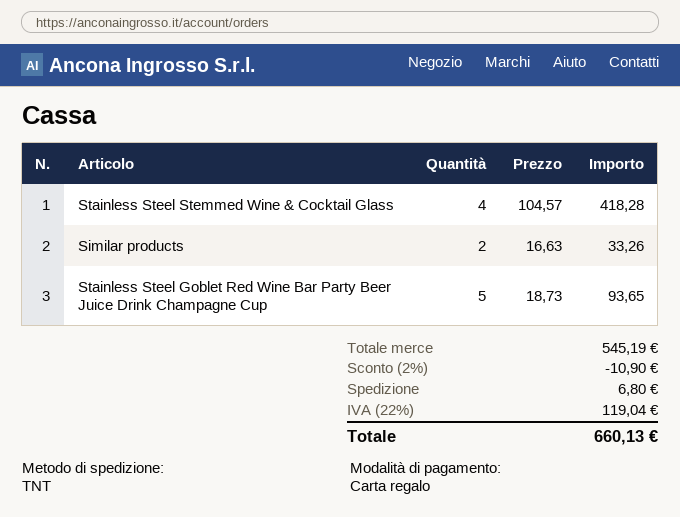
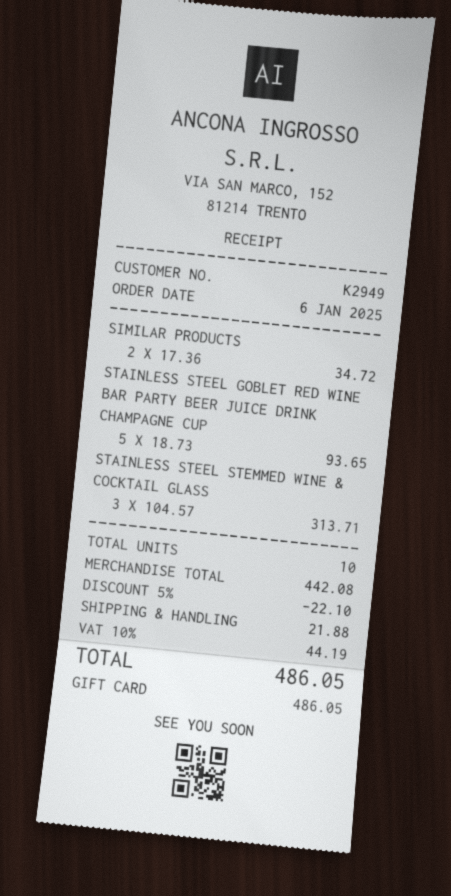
Stainless Steel Stemmed Wine & Cocktail Glass: 4 x 104.57 = 418.28 -> 3 x 104.57 = 313.71
Similar products: 2 x 16.63 = 33.26 -> 2 x 17.36 = 34.72
subtotal: 545.19 -> 442.08
discount: 2% = 10.90 -> 5% = 22.10
shipping: 6.80 -> 21.88
tax: 22% = 119.04 -> 10% = 44.19
total: 660.13 -> 486.05

